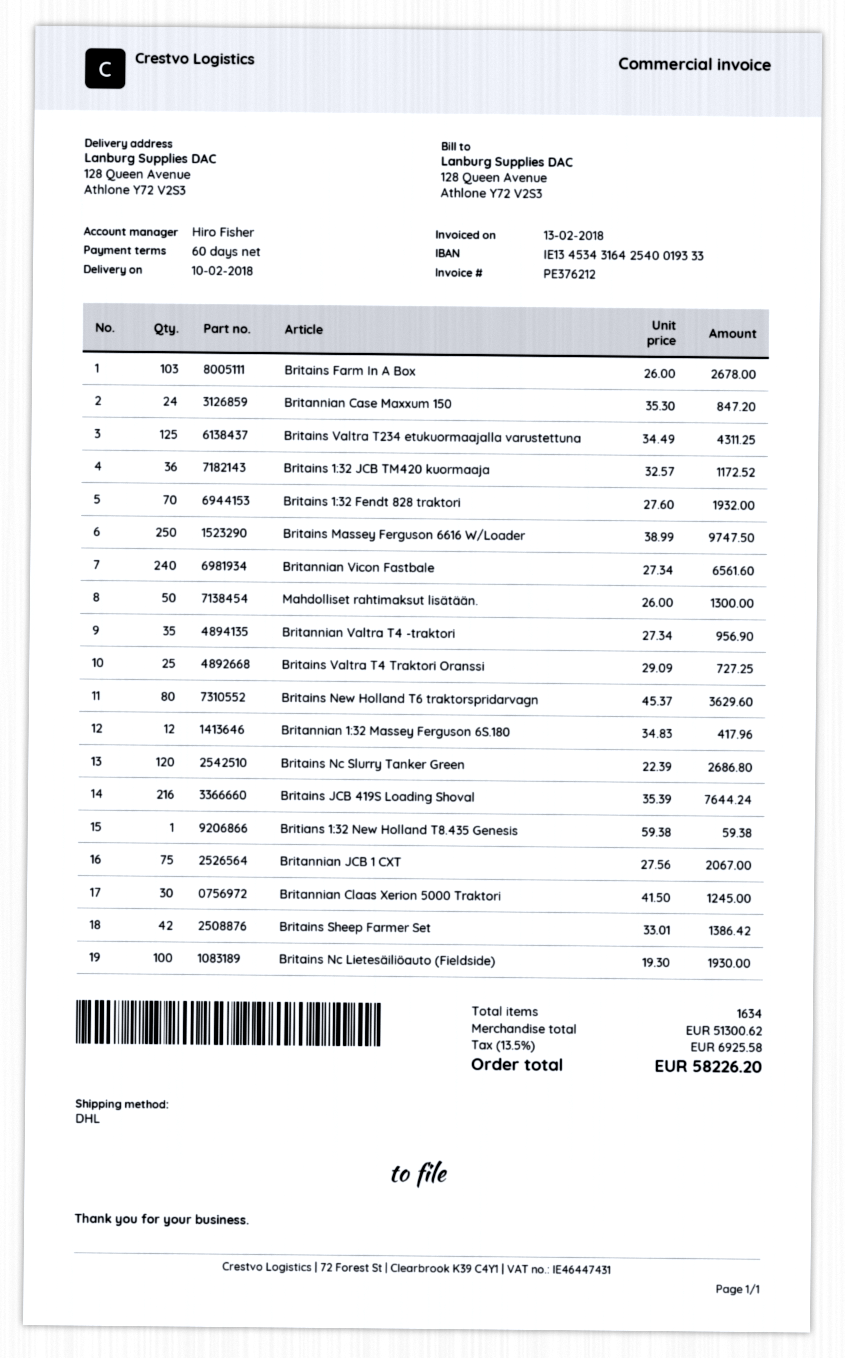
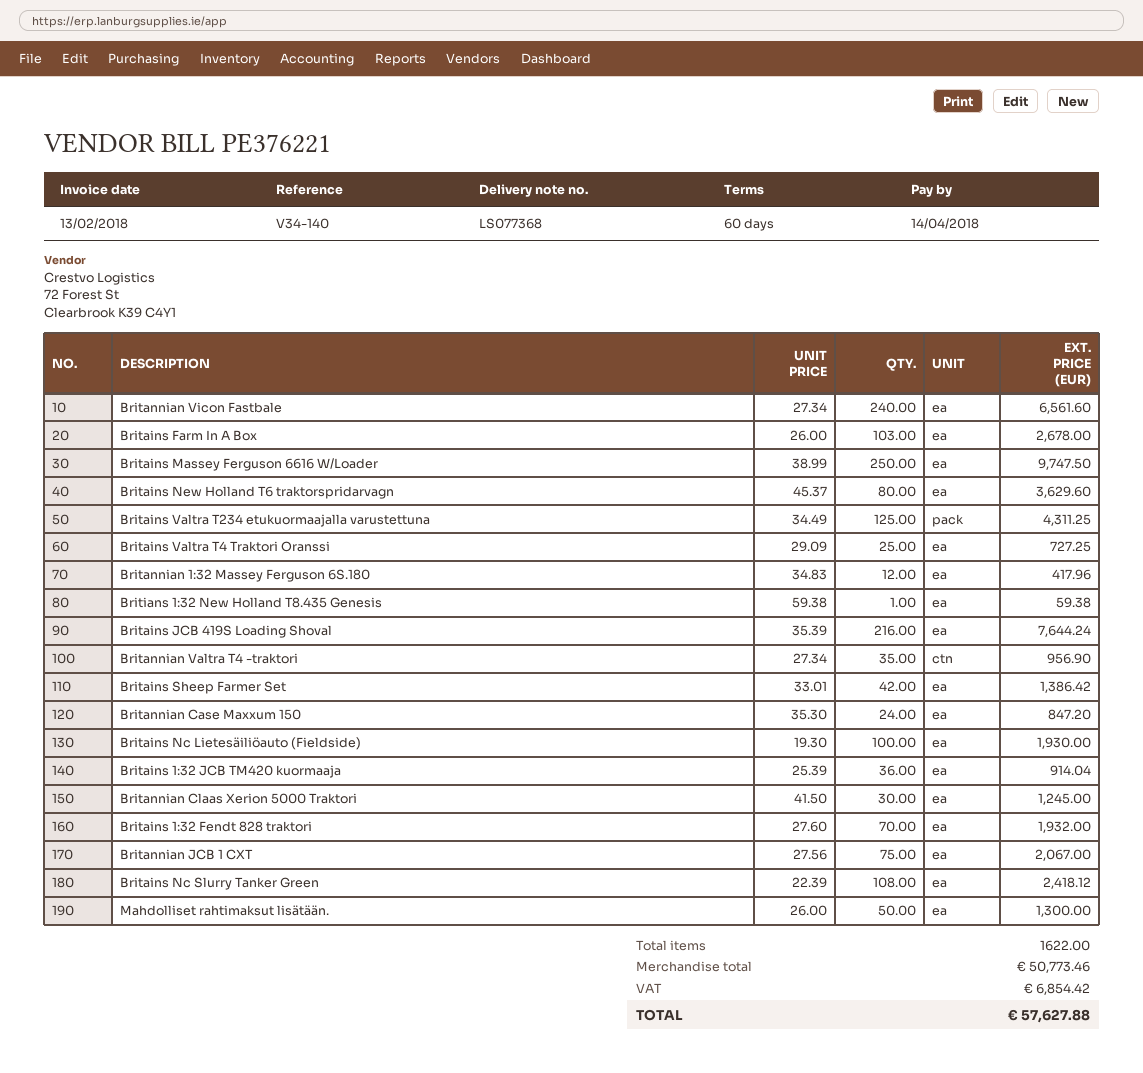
invoice number: PE376212 -> PE376221
Britains 1:32 JCB TM420 kuormaaja: 36 x 32.57 = 1172.52 -> 36 x 25.39 = 914.04
Britains Nc Slurry Tanker Green: 120 x 22.39 = 2686.80 -> 108 x 22.39 = 2418.12
total quantity: 1634 -> 1622
subtotal: 51300.62 -> 50773.46
tax: 6925.58 -> 6854.42
total: 58226.20 -> 57627.88

